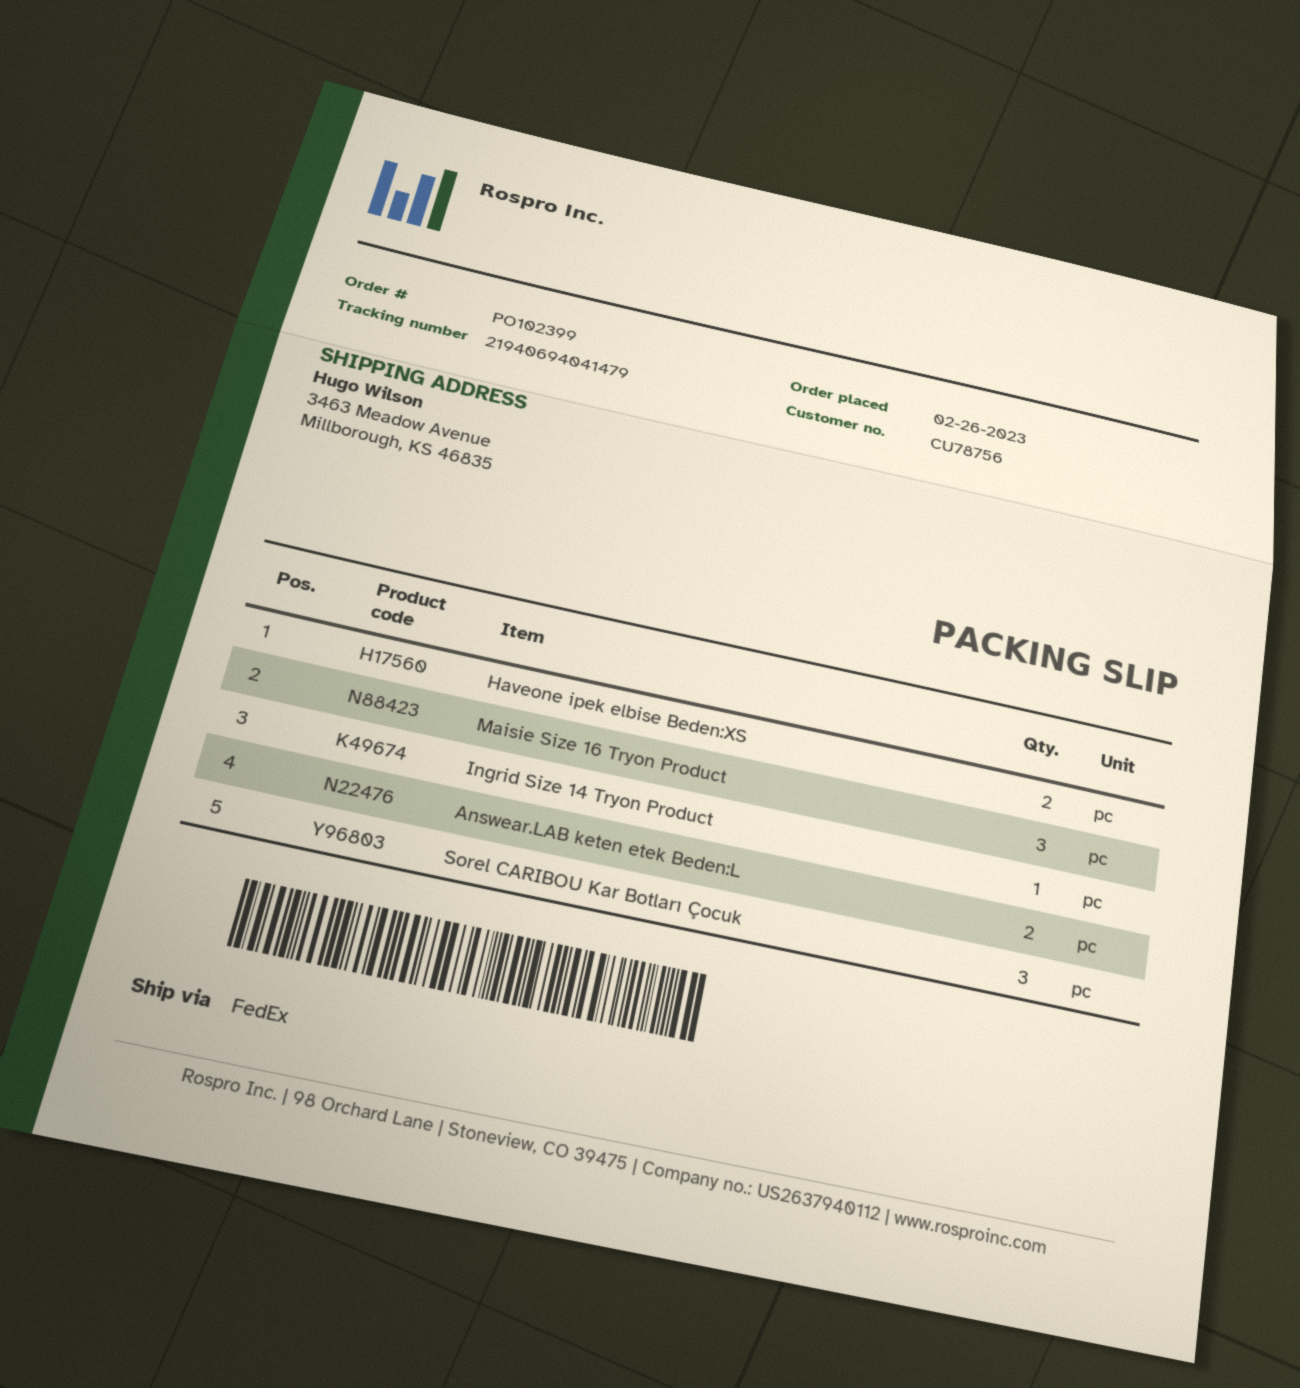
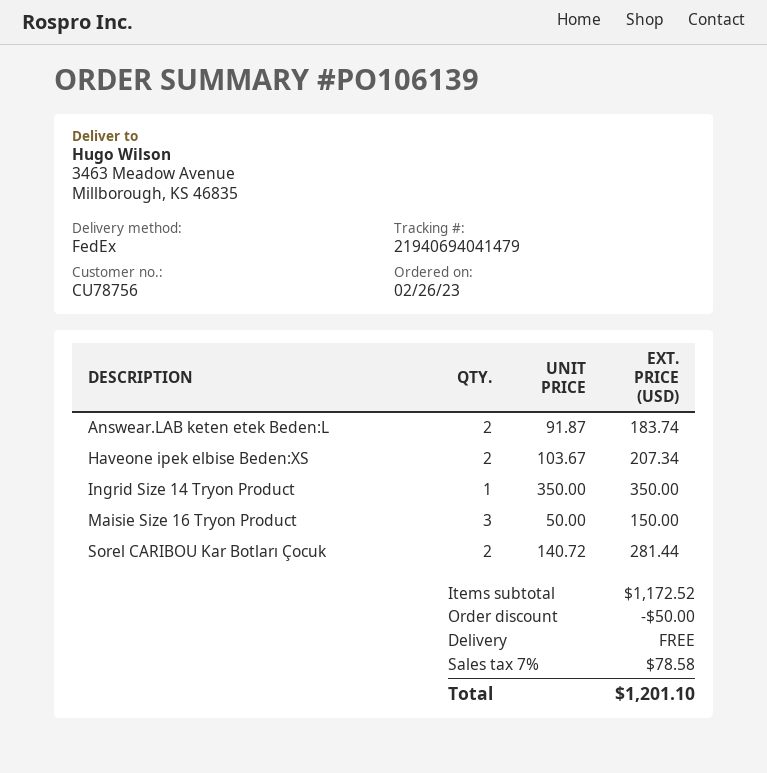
order number: PO102399 -> PO106139
Sorel CARIBOU Kar Botları Çocuk: 3 -> 2

